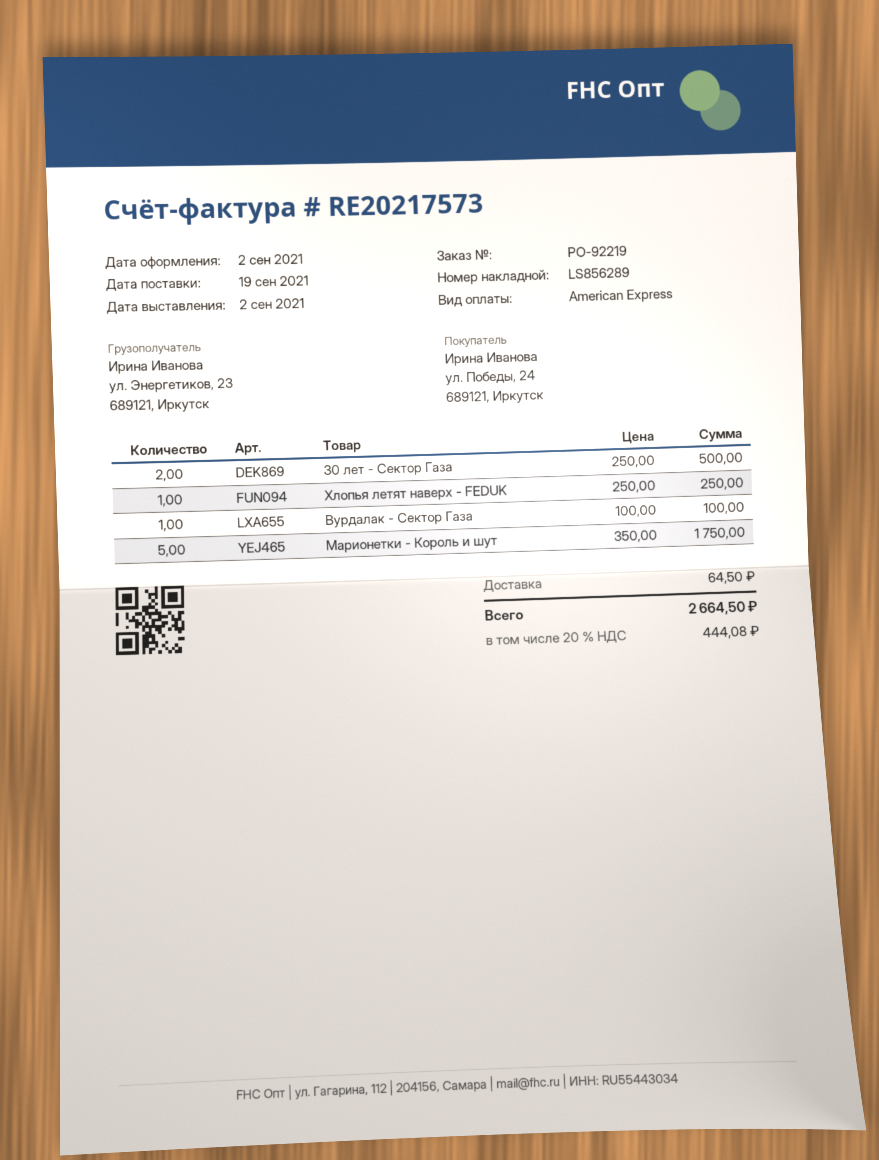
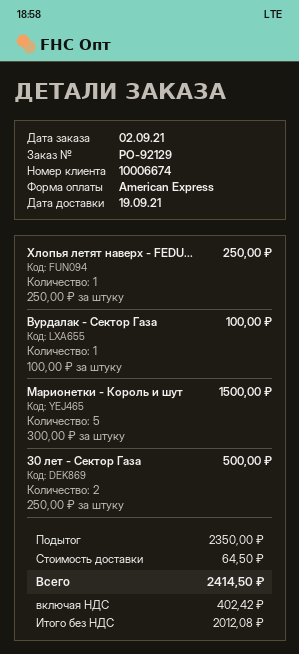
order number: PO-92219 -> PO-92129
Марионетки - Король и шут: 5 x 350.00 = 1750.00 -> 5 x 300.00 = 1500.00
tax: 444.08 -> 402.42
total: 2664.50 -> 2414.50

